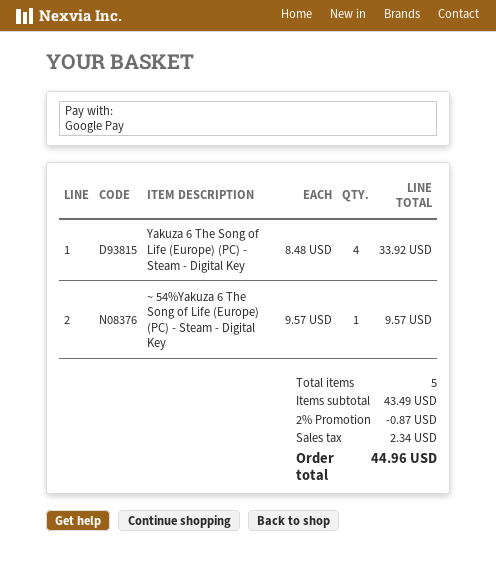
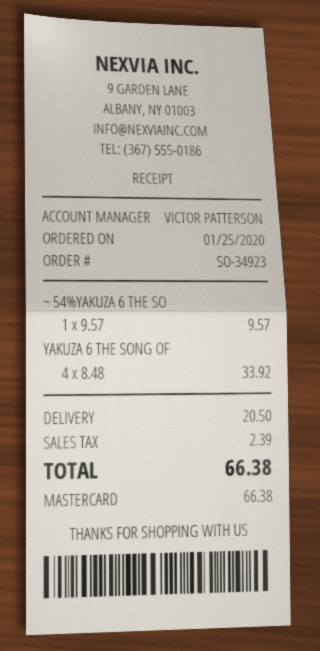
payment method: Google Pay -> Mastercard
discount: 2% = 0.87 -> none
shipping: none -> 20.50
tax: 2.34 -> 2.39
total: 44.96 -> 66.38

